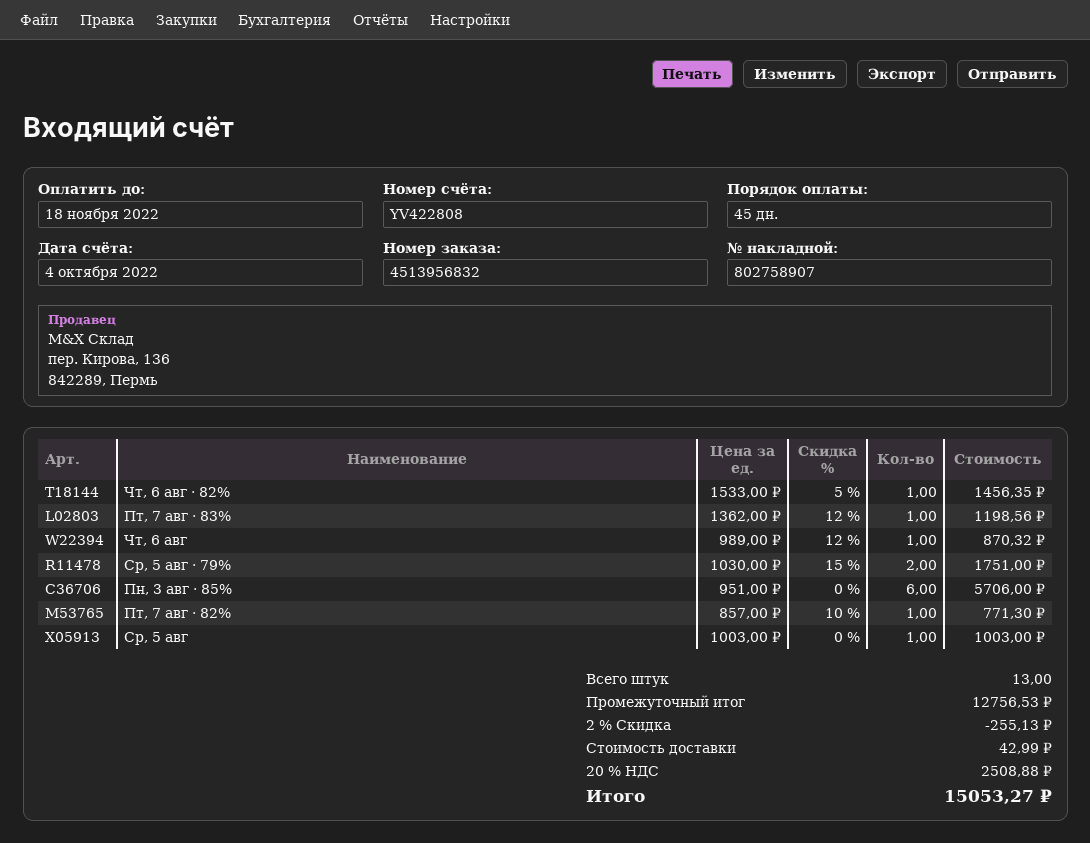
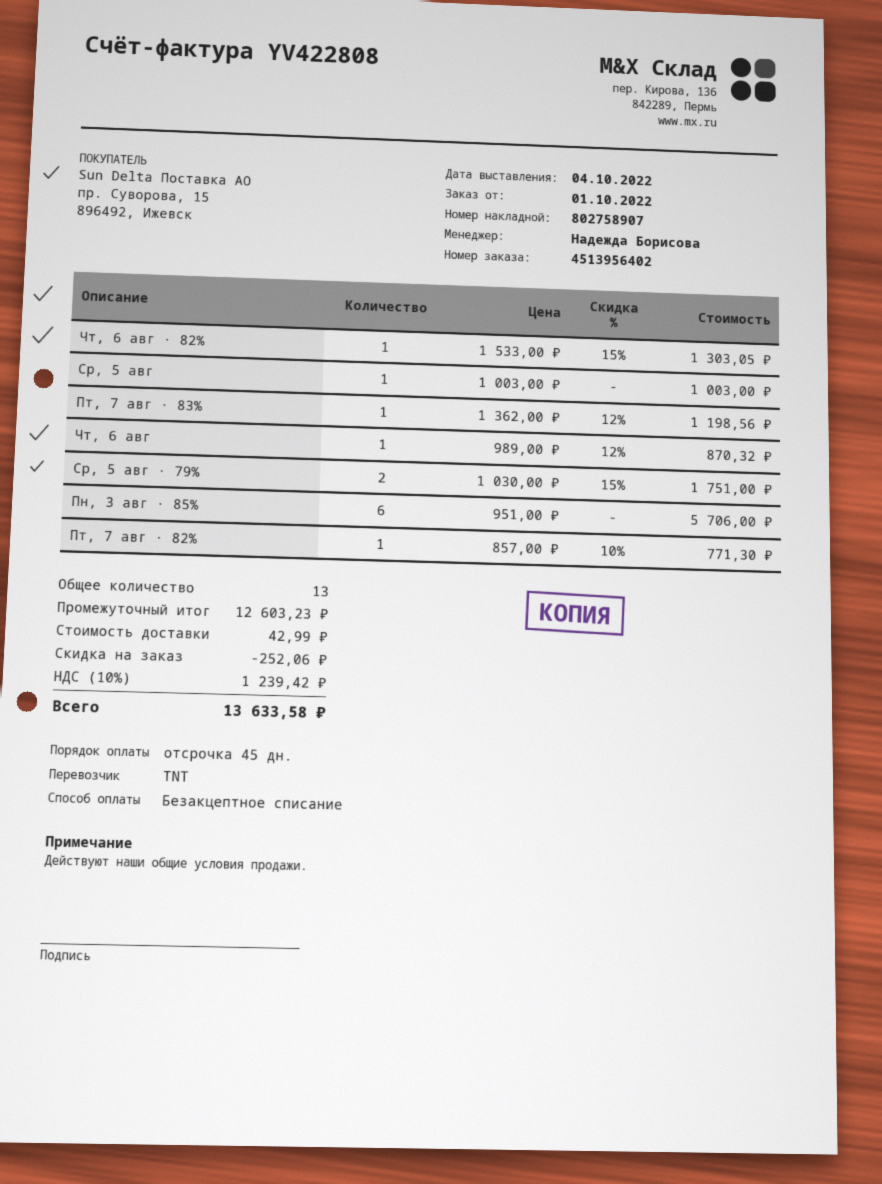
order number: 4513956832 -> 4513956402
Чт, 6 авг · 82%: 1 x 1533.00 - 5% = 1456.35 -> 1 x 1533.00 - 15% = 1303.05
subtotal: 12756.53 -> 12603.23
discount: 255.13 -> 252.06
tax: 20% = 2508.88 -> 10% = 1239.42
total: 15053.27 -> 13633.58

